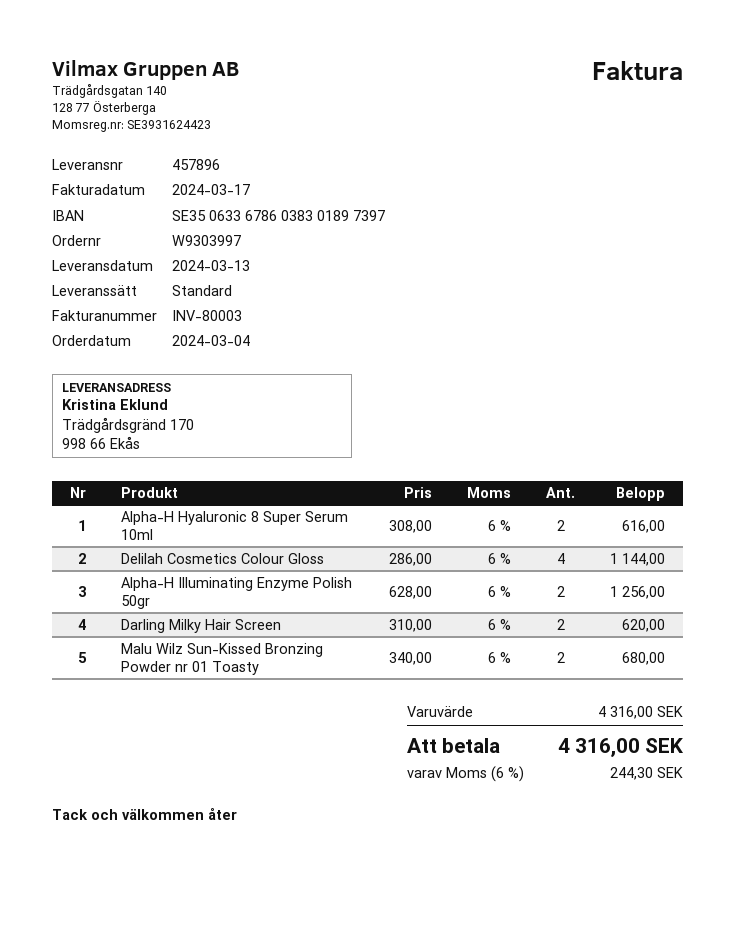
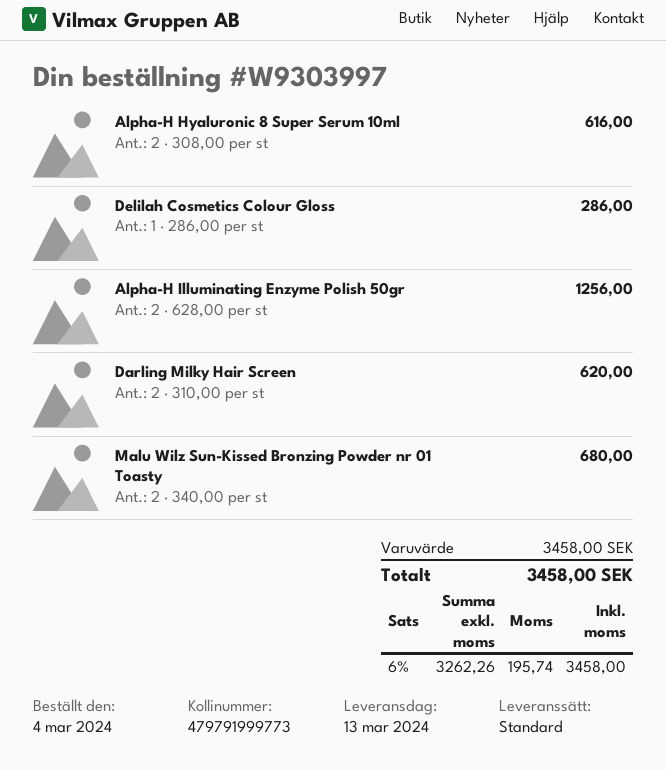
Delilah Cosmetics Colour Gloss: 4 x 286.00 = 1144.00 -> 1 x 286.00 = 286.00
subtotal: 4316.00 -> 3458.00
tax: 6% = 244.30 -> 6% = 195.74
total: 4316.00 -> 3458.00

